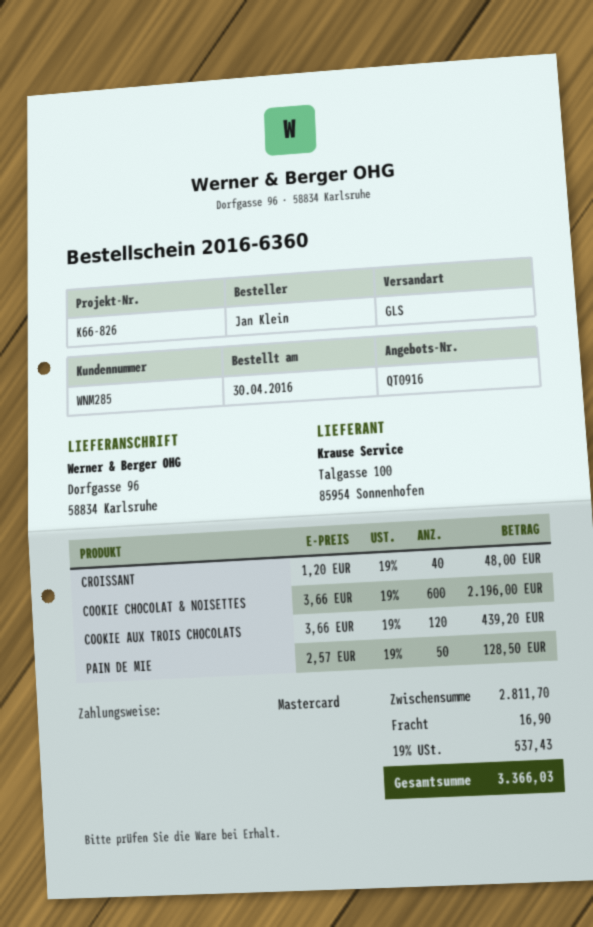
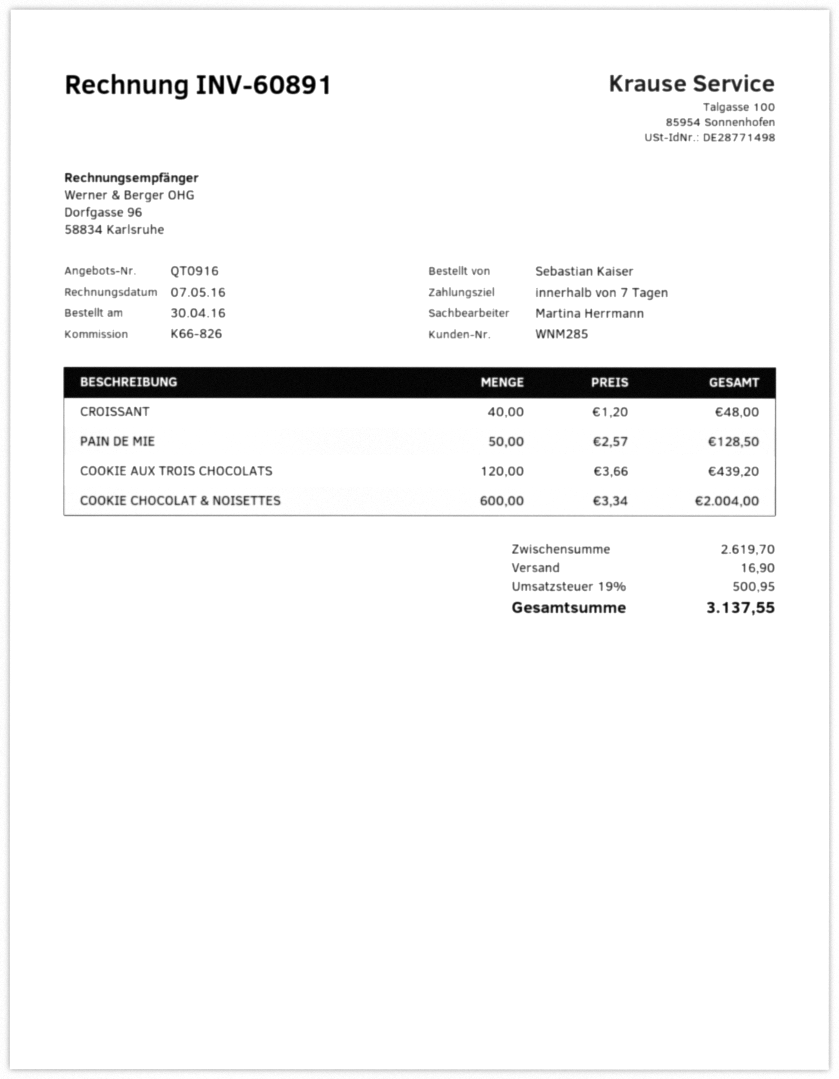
ordered by: Jan Klein -> Sebastian Kaiser
COOKIE CHOCOLAT & NOISETTES: 600 x 3.66 = 2196.00 -> 600 x 3.34 = 2004.00
subtotal: 2811.70 -> 2619.70
tax: 19% = 537.43 -> 19% = 500.95
total: 3366.03 -> 3137.55

